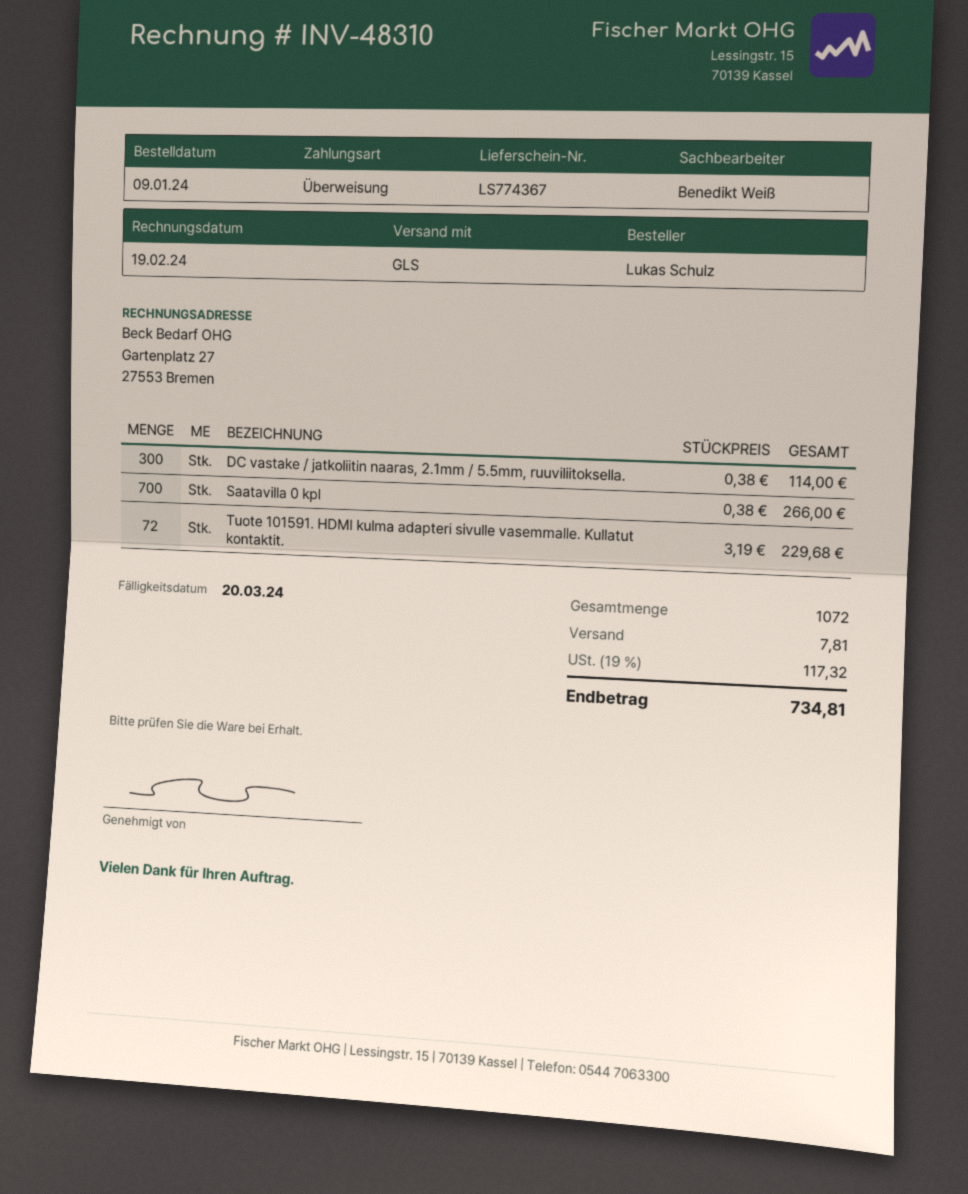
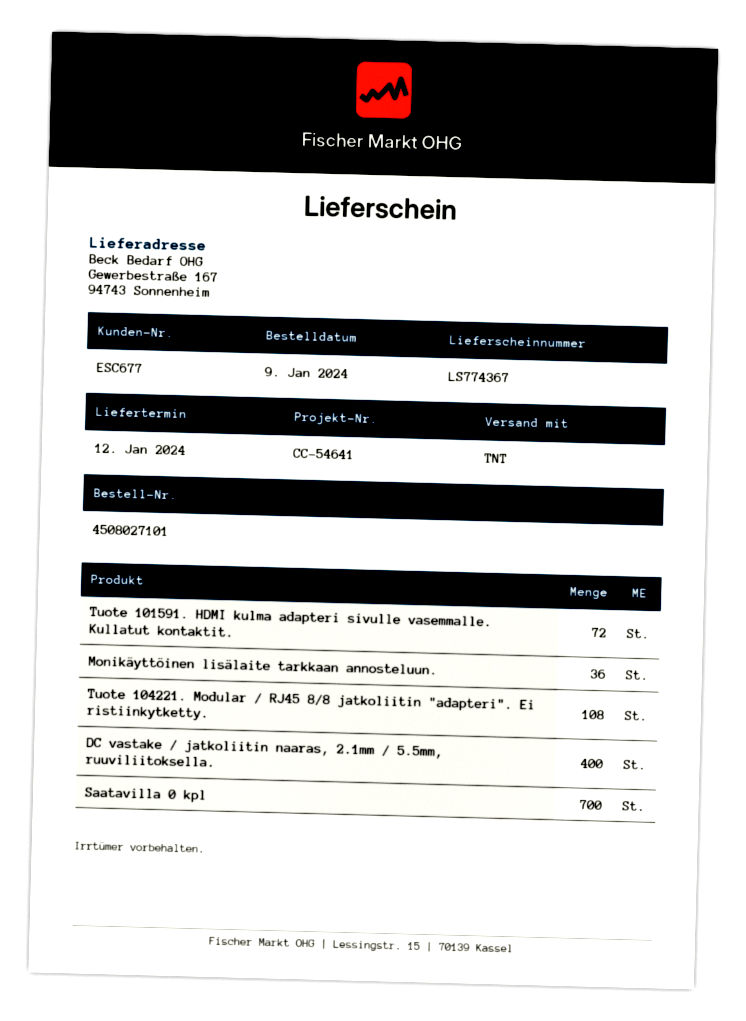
shipping method: GLS -> TNT
DC vastake / jatkoliitin naaras, 2.1mm / 5.5mm, ruuviliitoksella.: 300 -> 400
Monikäyttöinen lisälaite tarkkaan annosteluun.: none -> 36
Tuote 104221. Modular / RJ45 8/8 jatkoliitin "adapteri". Ei ristiinkytketty.: none -> 108

